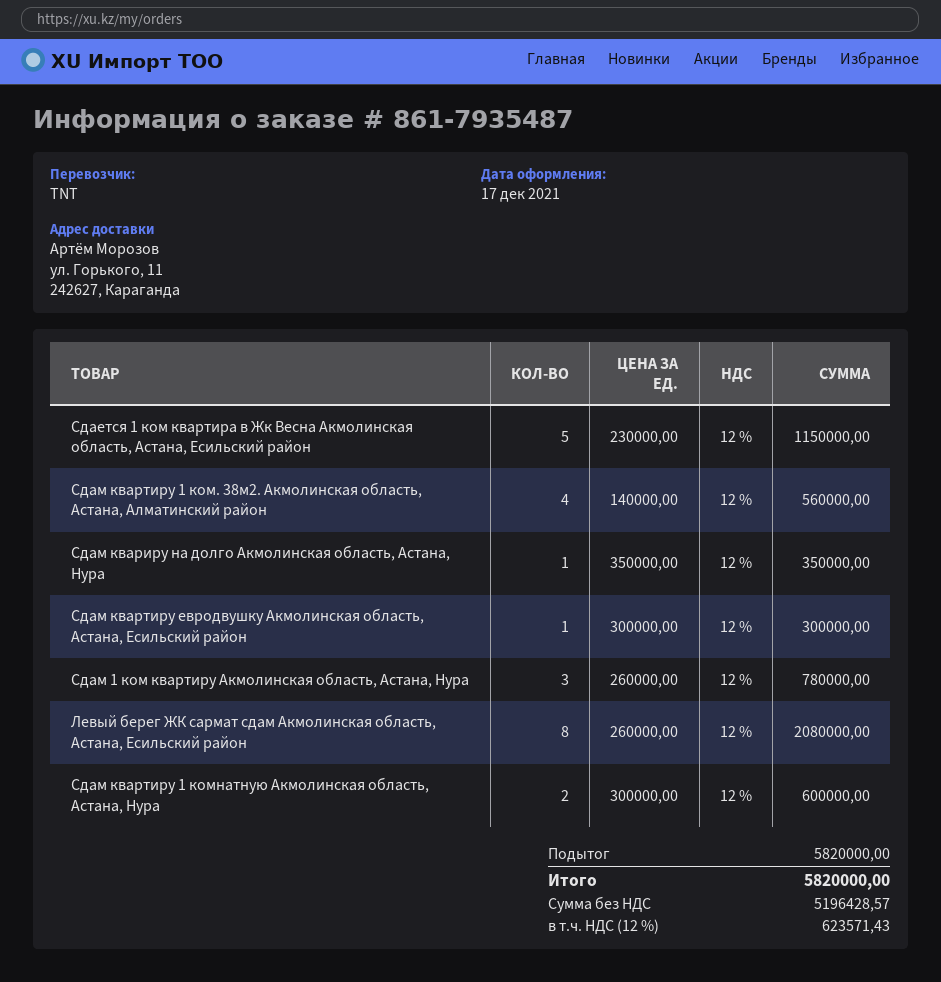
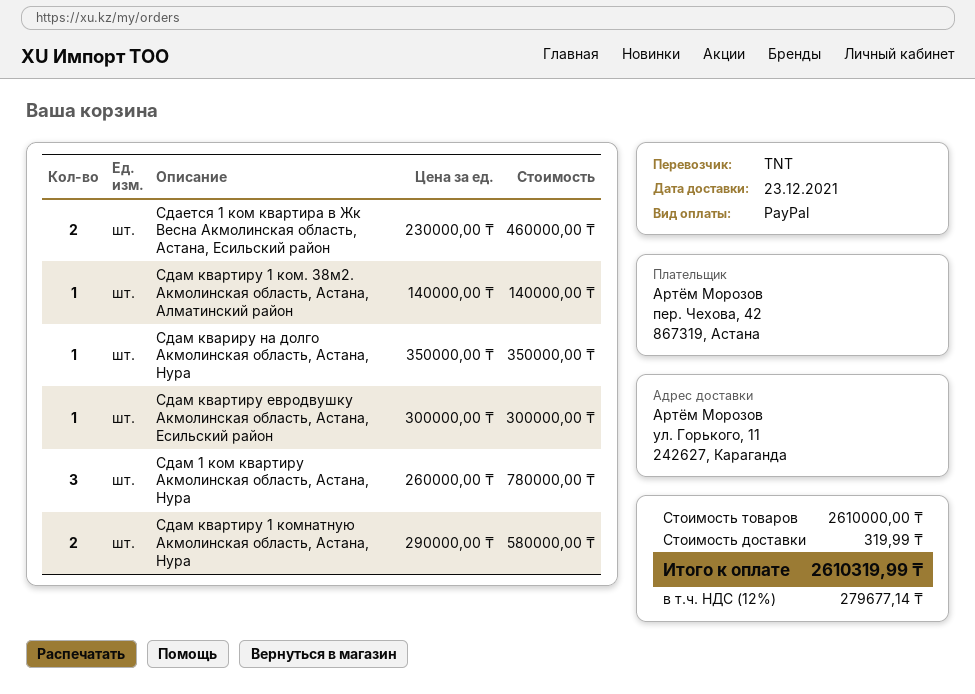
Сдается 1 ком квартира в Жк Весна Акмолинская область, Астана, Есильский район: 5 x 230000.00 = 1150000.00 -> 2 x 230000.00 = 460000.00
Сдам квартиру 1 ком. 38м2. Акмолинская область, Астана, Алматинский район: 4 x 140000.00 = 560000.00 -> 1 x 140000.00 = 140000.00
Левый берег ЖК сармат сдам Акмолинская область, Астана, Есильский район: 8 x 260000.00 = 2080000.00 -> none
Сдам квартиру 1 комнатную Акмолинская область, Астана, Нура: 2 x 300000.00 = 600000.00 -> 2 x 290000.00 = 580000.00
subtotal: 5820000.00 -> 2610000.00
shipping: none -> 319.99
tax: 12% = 623571.43 -> 12% = 279677.14
total: 5820000.00 -> 2610319.99

